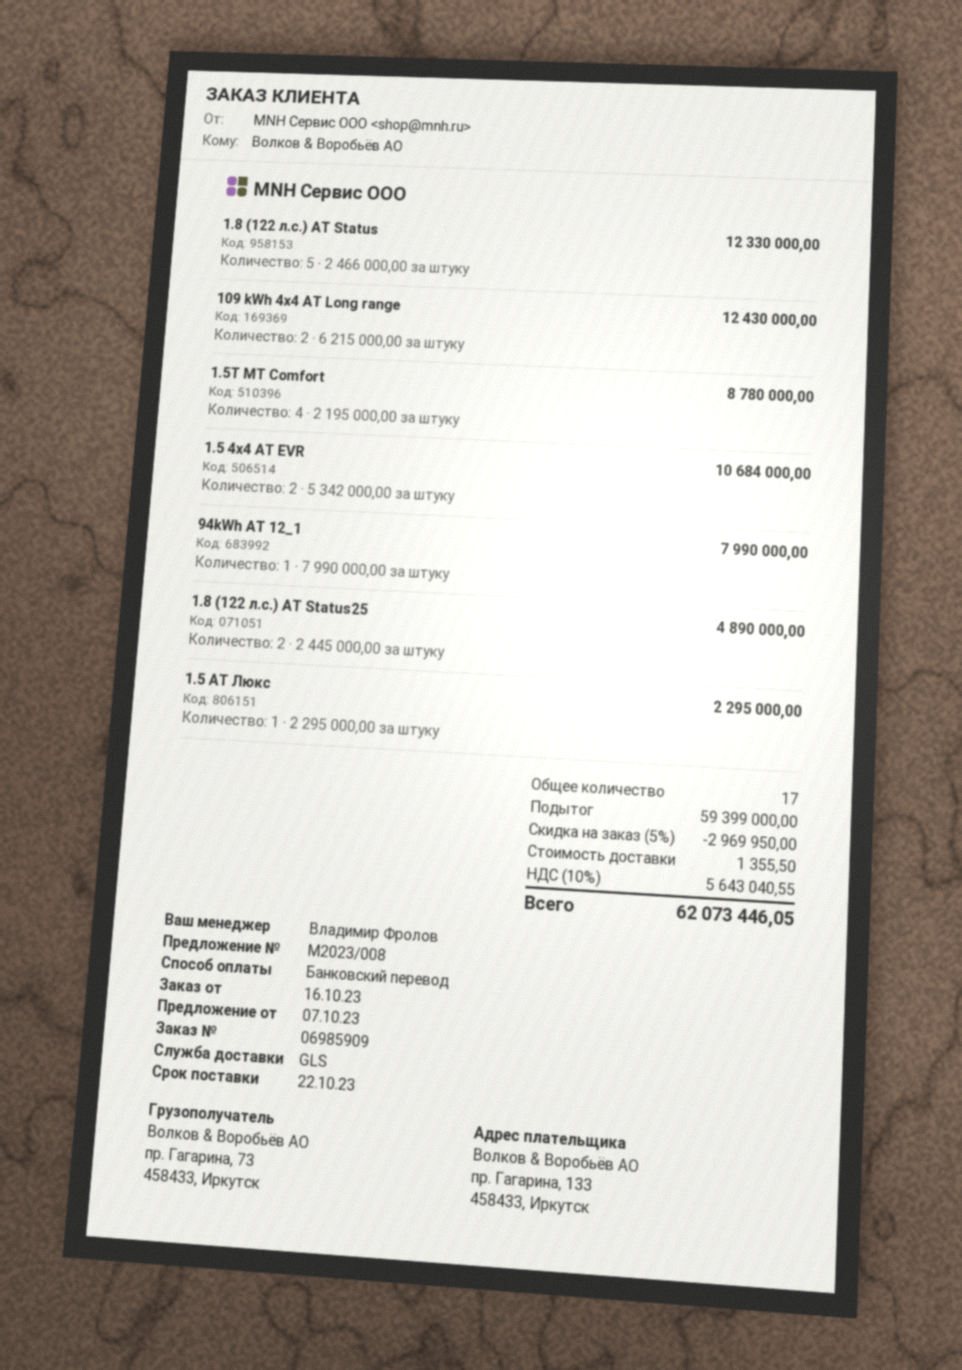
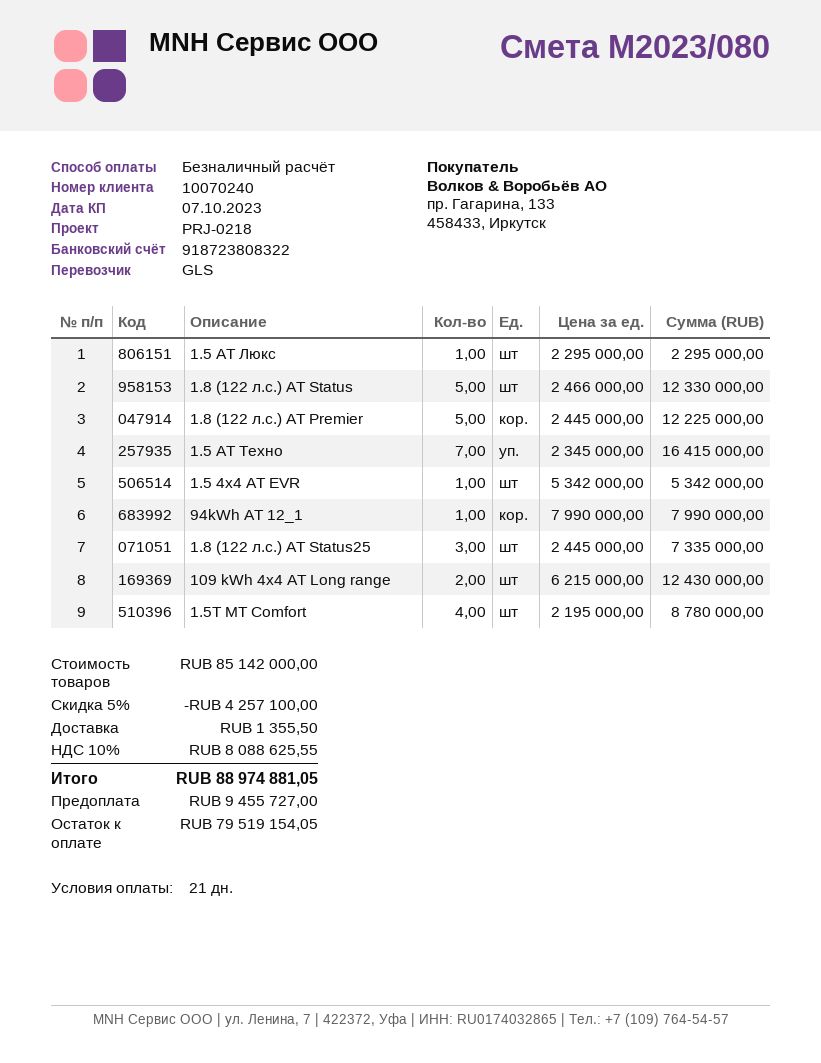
quote number: M2023/008 -> M2023/080
1.5 4x4 AT EVR: 2 x 5342000.00 = 10684000.00 -> 1 x 5342000.00 = 5342000.00
1.8 (122 л.с.) AT Status25: 2 x 2445000.00 = 4890000.00 -> 3 x 2445000.00 = 7335000.00
1.8 (122 л.с.) AT Premier: none -> 5 x 2445000.00 = 12225000.00
1.5 AT Техно: none -> 7 x 2345000.00 = 16415000.00
subtotal: 59399000.00 -> 85142000.00
discount: 5% = 2969950.00 -> 5% = 4257100.00
tax: 10% = 5643040.55 -> 10% = 8088625.55
total: 62073446.05 -> 88974881.05

